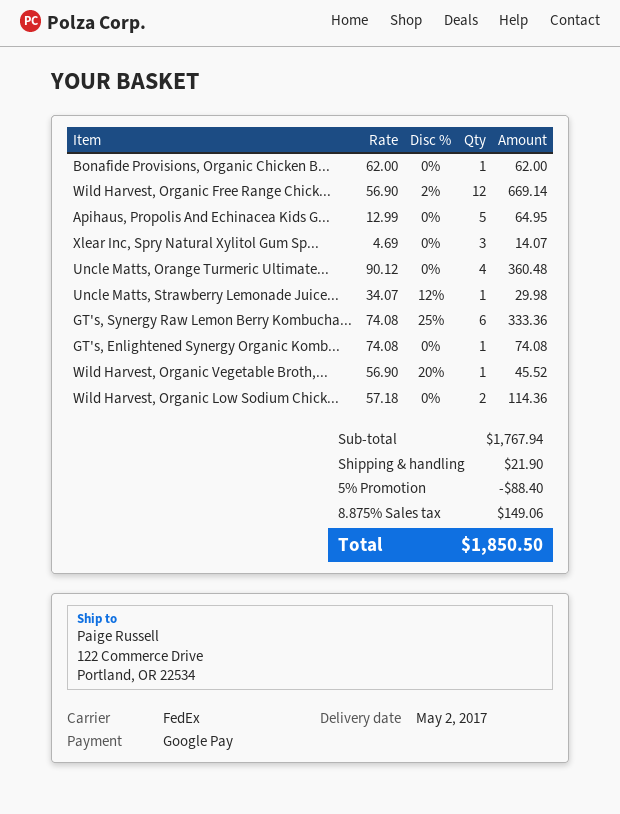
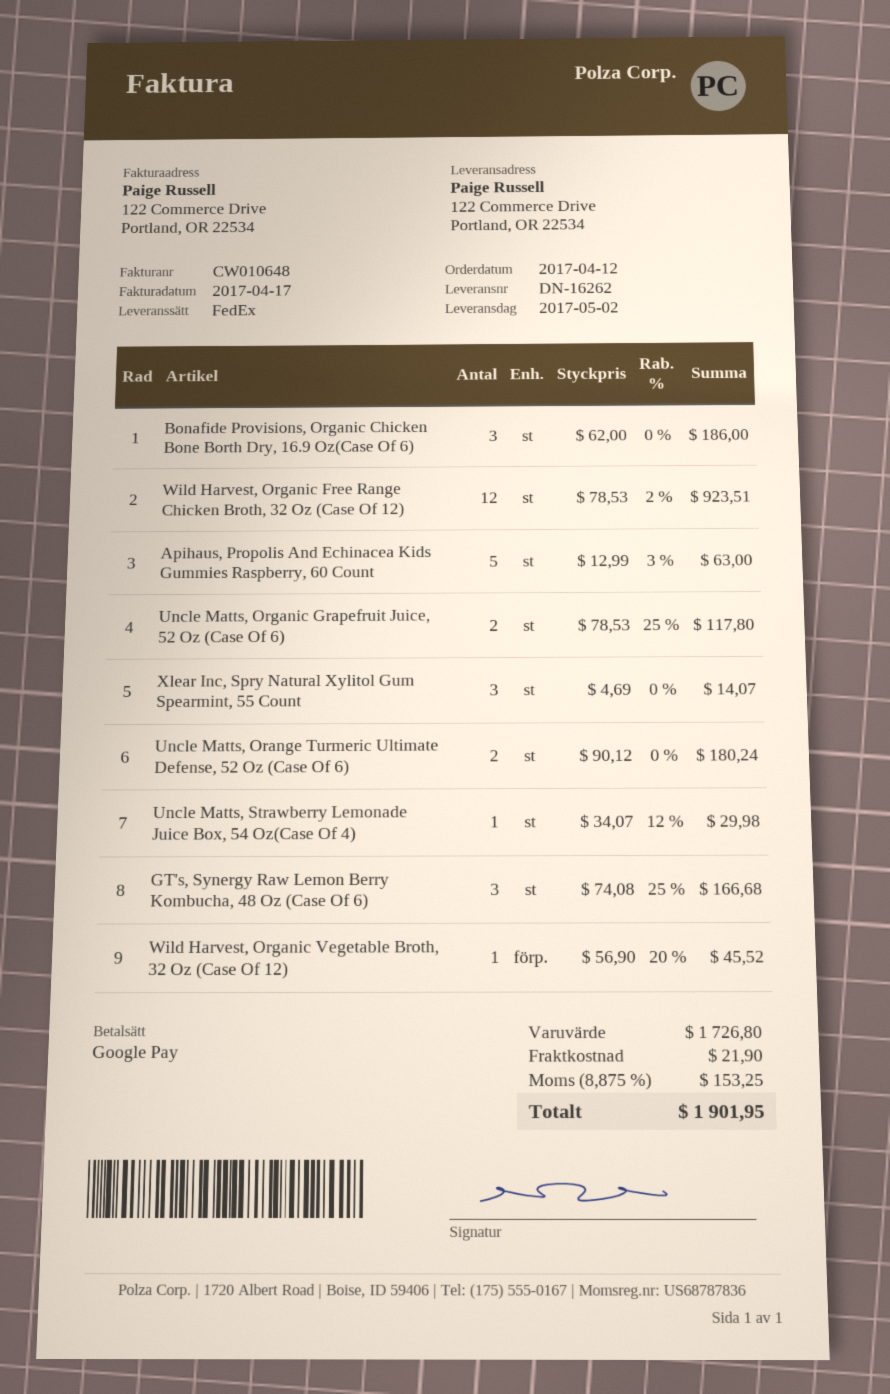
Bonafide Provisions, Organic Chicken B...: 1 x 62.00 = 62.00 -> 3 x 62.00 = 186.00
Wild Harvest, Organic Free Range Chick...: 12 x 56.90 - 2% = 669.14 -> 12 x 78.53 - 2% = 923.51
Apihaus, Propolis And Echinacea Kids G...: 5 x 12.99 = 64.95 -> 5 x 12.99 - 3% = 63.00
Uncle Matts, Orange Turmeric Ultimate...: 4 x 90.12 = 360.48 -> 2 x 90.12 = 180.24
GT's, Synergy Raw Lemon Berry Kombucha...: 6 x 74.08 - 25% = 333.36 -> 3 x 74.08 - 25% = 166.68
GT's, Enlightened Synergy Organic Komb...: 1 x 74.08 = 74.08 -> none
Wild Harvest, Organic Low Sodium Chick...: 2 x 57.18 = 114.36 -> none
Uncle Matts, Organic Grapefruit Juice, 52 Oz (Case Of 6): none -> 2 x 78.53 - 25% = 117.80
subtotal: 1767.94 -> 1726.80
discount: 5% = 88.40 -> none
tax: 8.875% = 149.06 -> 8.875% = 153.25
total: 1850.50 -> 1901.95

